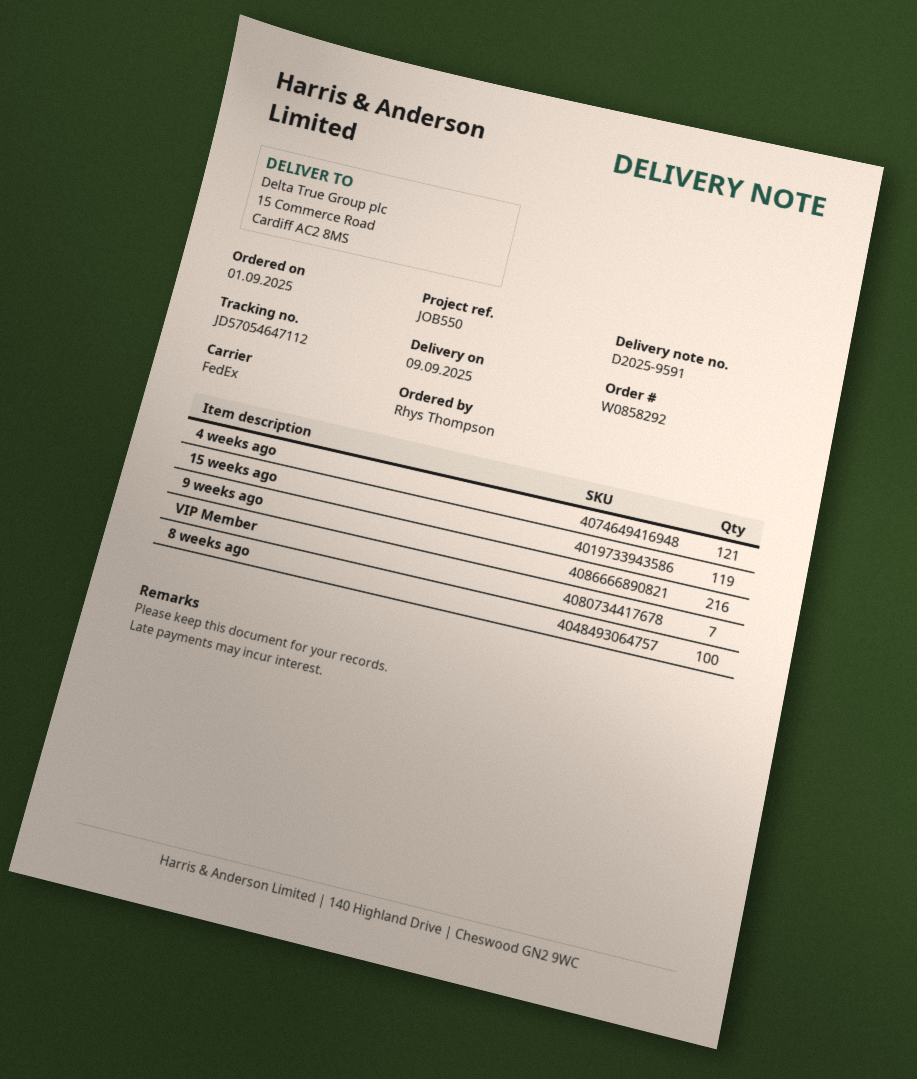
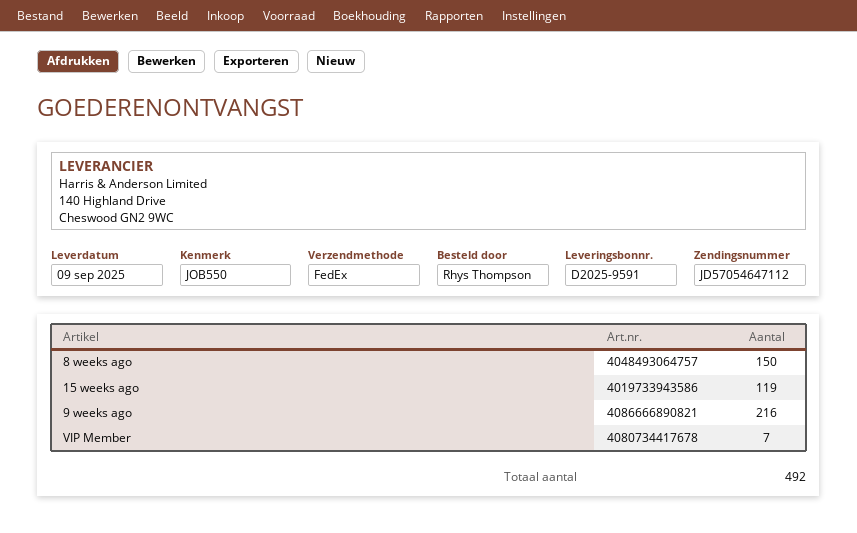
4 weeks ago: 121 -> none
8 weeks ago: 100 -> 150

